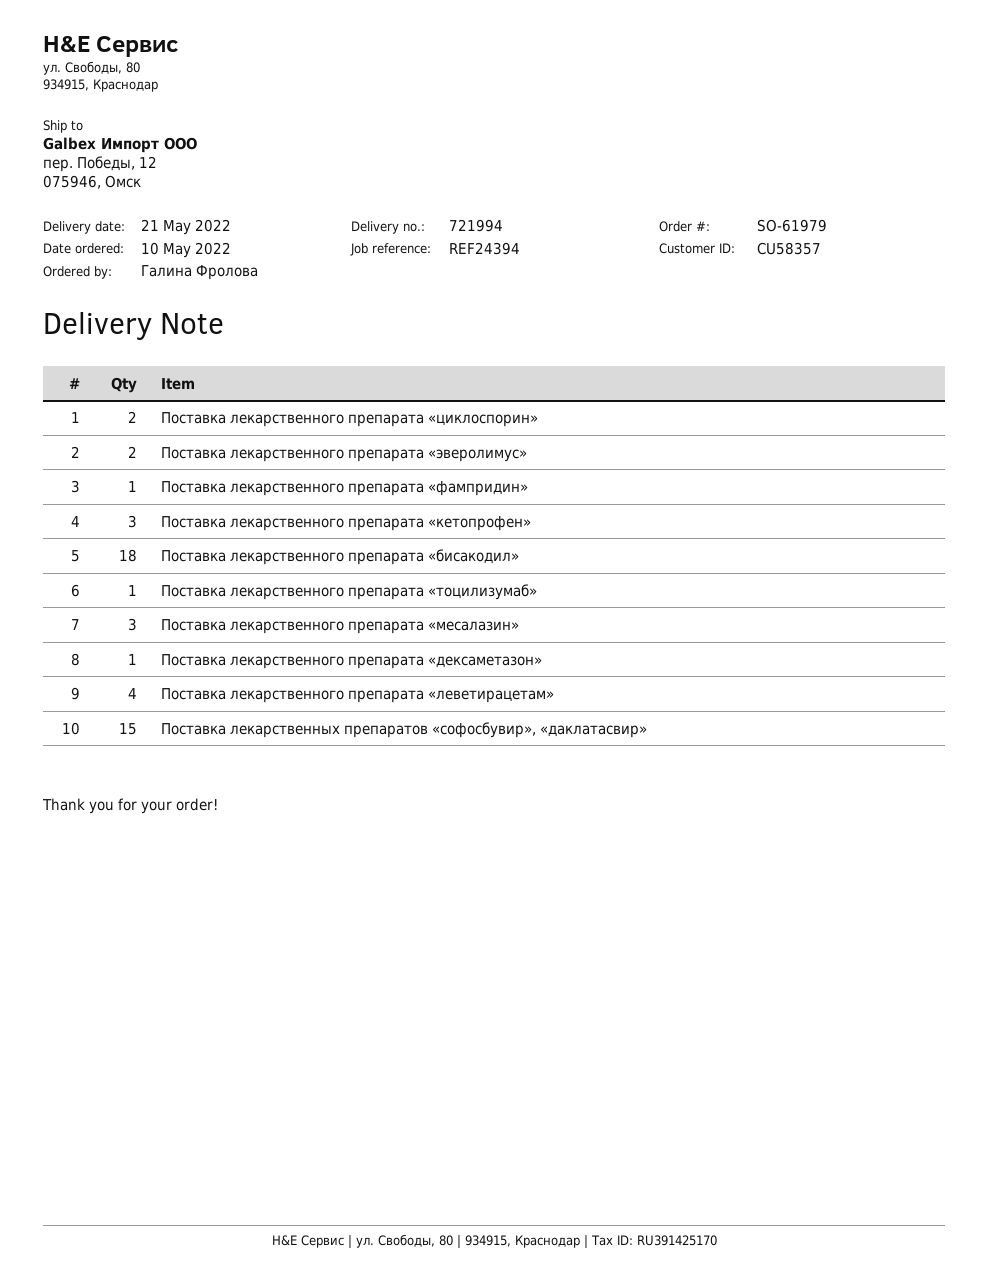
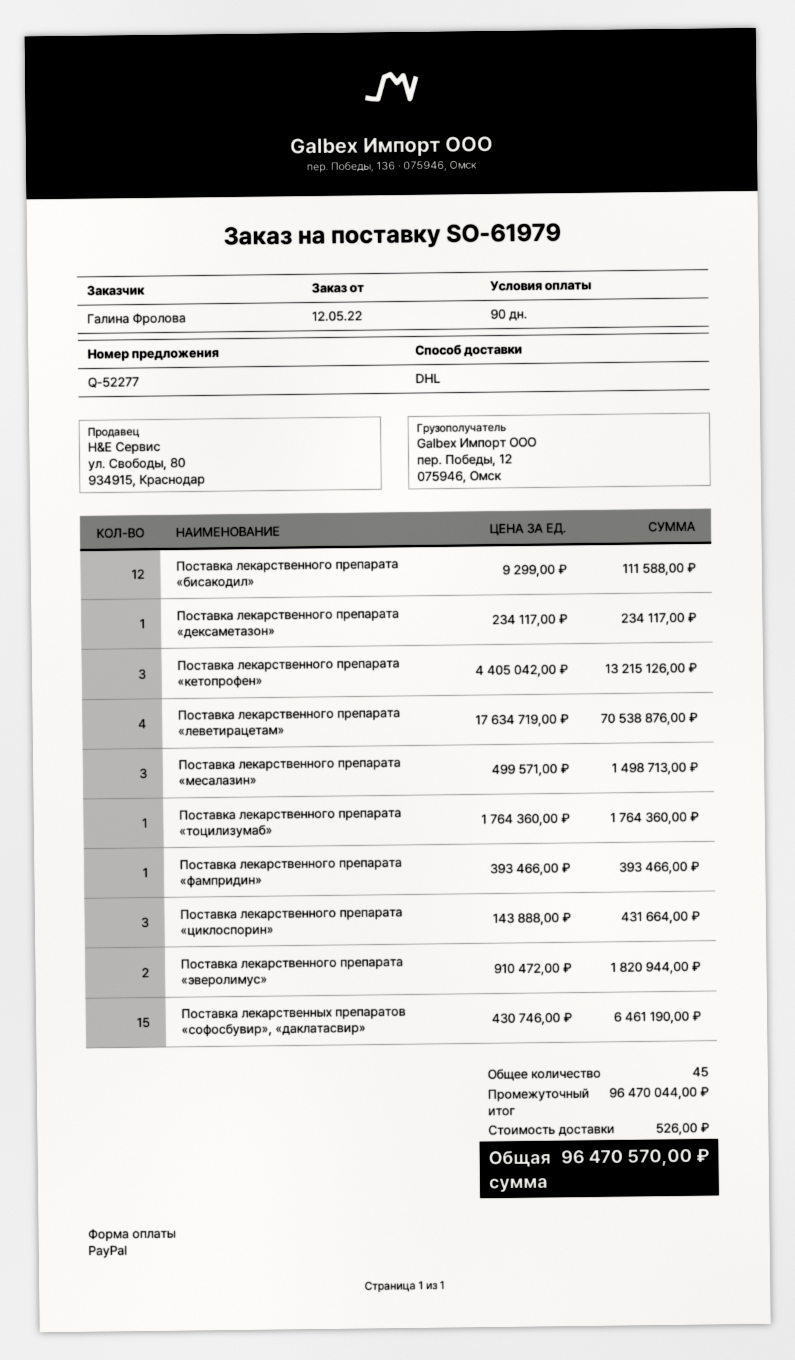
order date: 2022-05-10 -> 2022-05-12
Поставка лекарственного препарата «циклоспорин»: 2 -> 3
Поставка лекарственного препарата «бисакодил»: 18 -> 12

